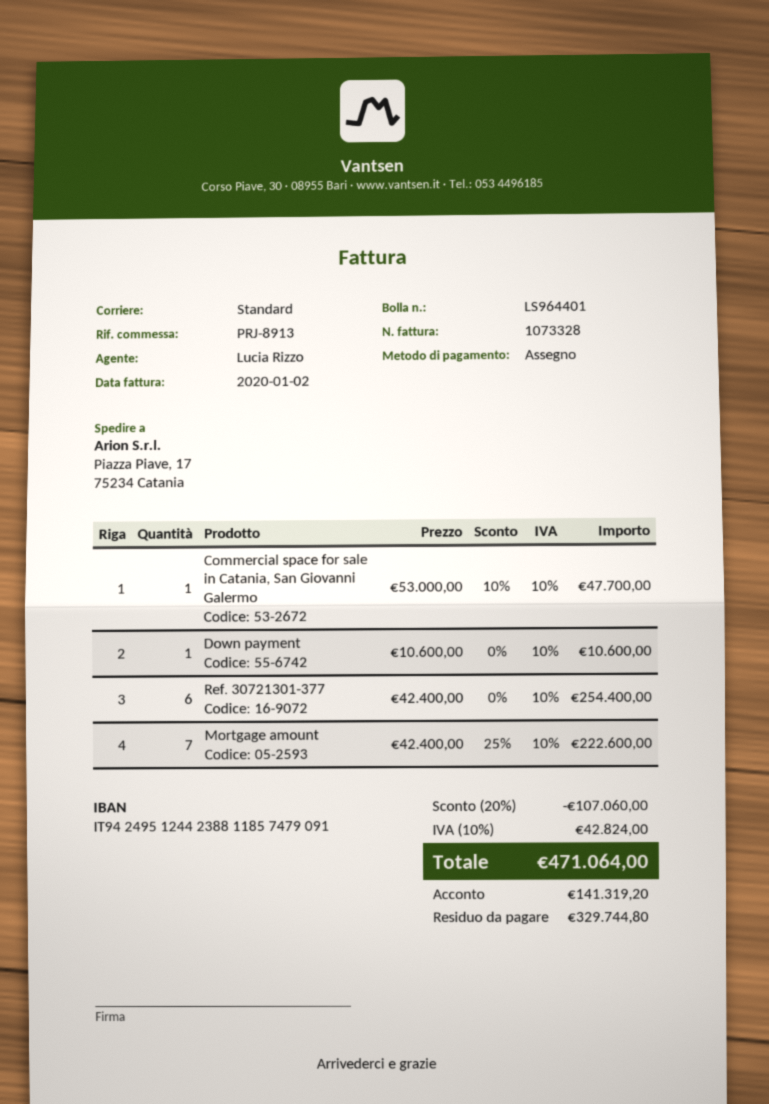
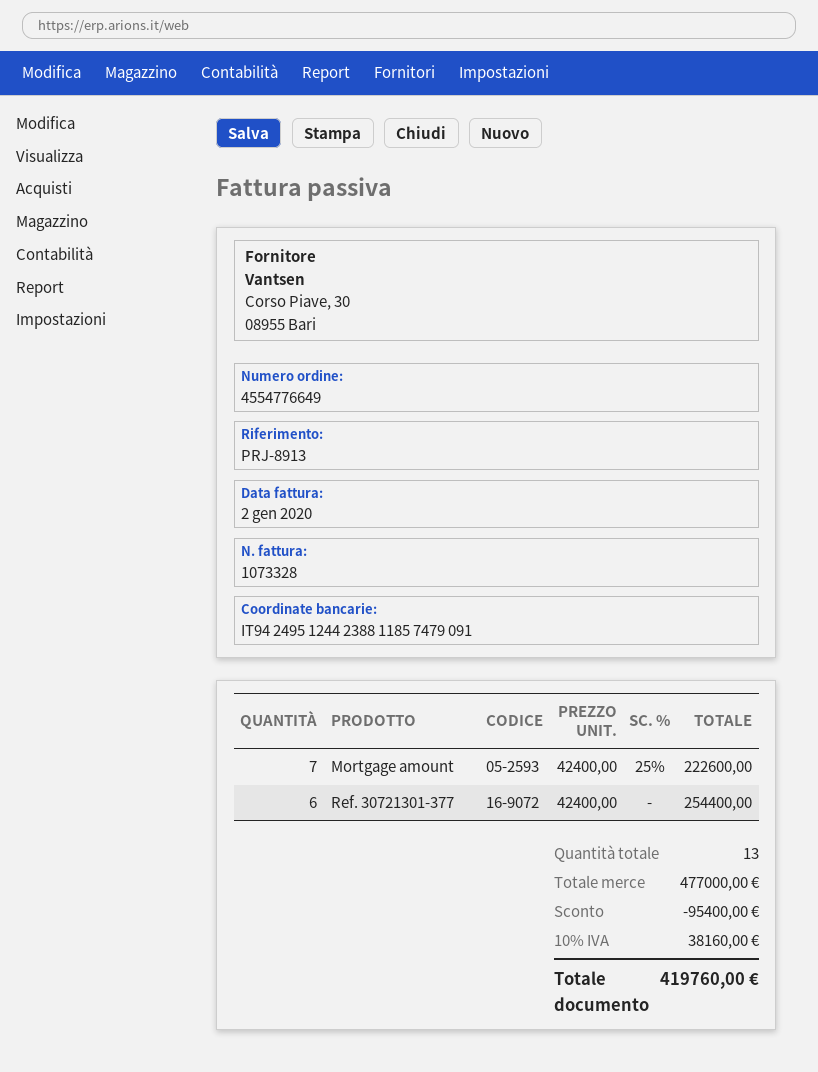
Commercial space for sale in Catania, San Giovanni Galermo: 1 x 53000.00 - 10% = 47700.00 -> none
Down payment: 1 x 10600.00 = 10600.00 -> none
discount: 107060.00 -> 95400.00
tax: 10% = 42824.00 -> 10% = 38160.00
total: 471064.00 -> 419760.00

